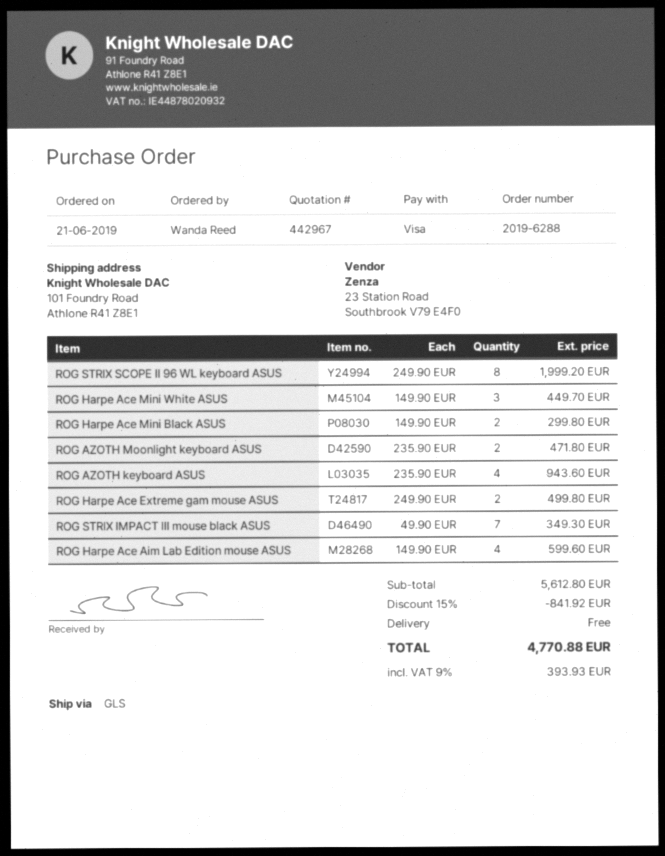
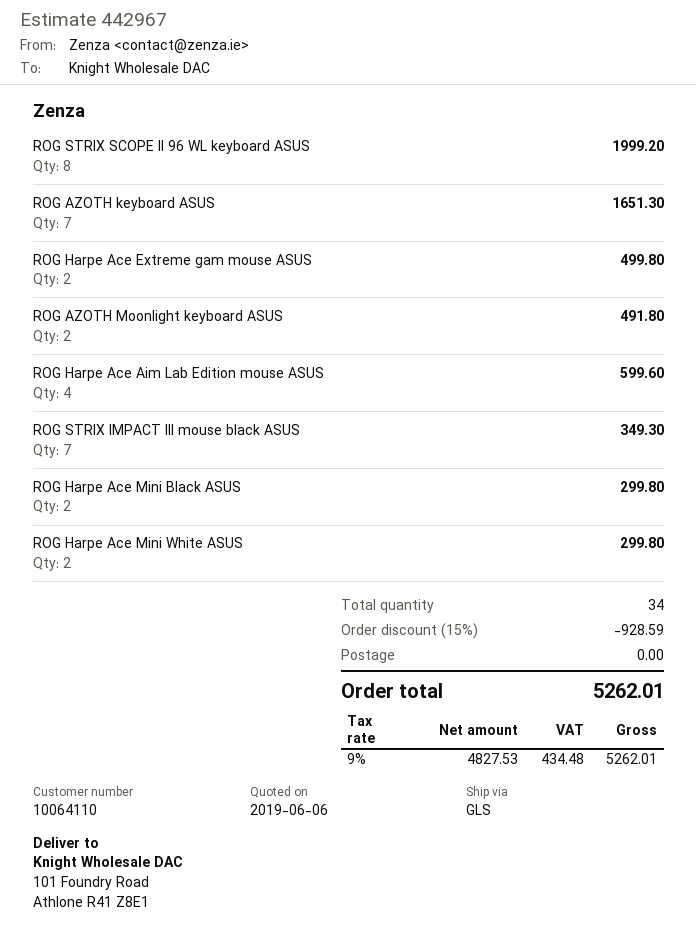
ROG Harpe Ace Mini White ASUS: 3 for 449.70 -> 2 for 299.80
ROG AZOTH Moonlight keyboard ASUS: 2 for 471.80 -> 2 for 491.80
ROG AZOTH keyboard ASUS: 4 for 943.60 -> 7 for 1651.30
discount: 15% = 841.92 -> 15% = 928.59
tax: 9% = 393.93 -> 9% = 434.48
total: 4770.88 -> 5262.01

